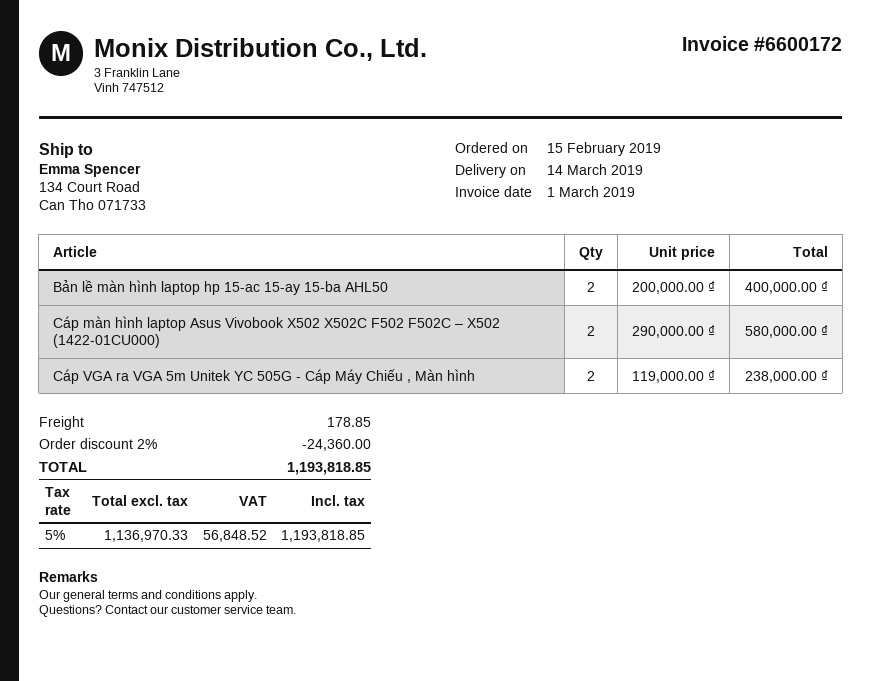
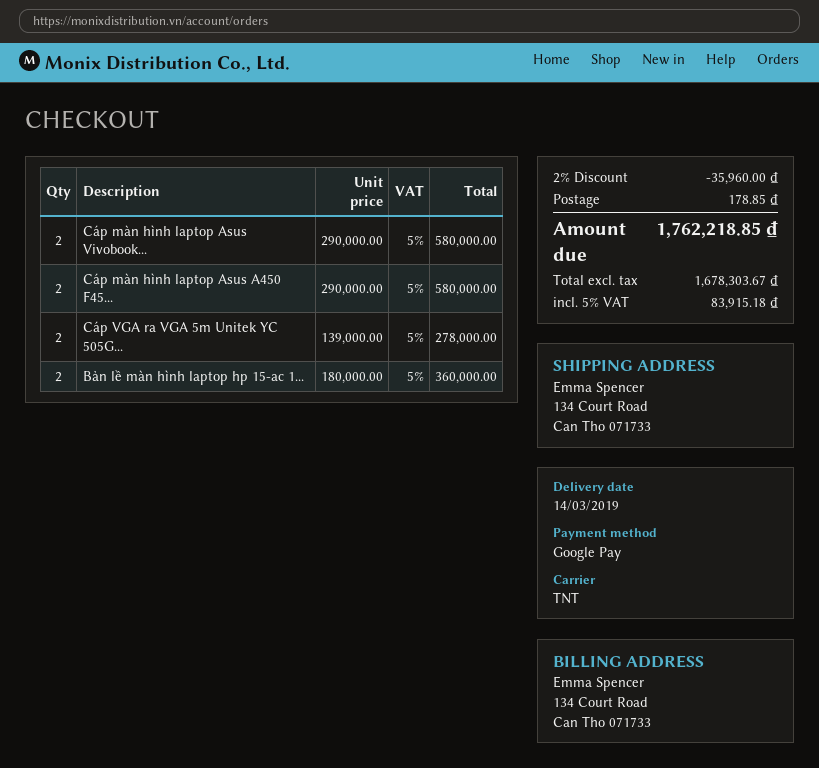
Bản lề màn hình laptop hp 15-ac 15-ay 15-ba AHL50: 2 x 200000.00 = 400000.00 -> 2 x 180000.00 = 360000.00
Cáp VGA ra VGA 5m Unitek YC 505G - Cáp Máy Chiếu , Màn hình: 2 x 119000.00 = 238000.00 -> 2 x 139000.00 = 278000.00
Cáp màn hình laptop Asus A450 F45...: none -> 2 x 290000.00 = 580000.00
discount: 2% = 24360.00 -> 2% = 35960.00
net: 1136970.33 -> 1678303.67
tax: 5% = 56848.52 -> 5% = 83915.18
total: 1193818.85 -> 1762218.85

